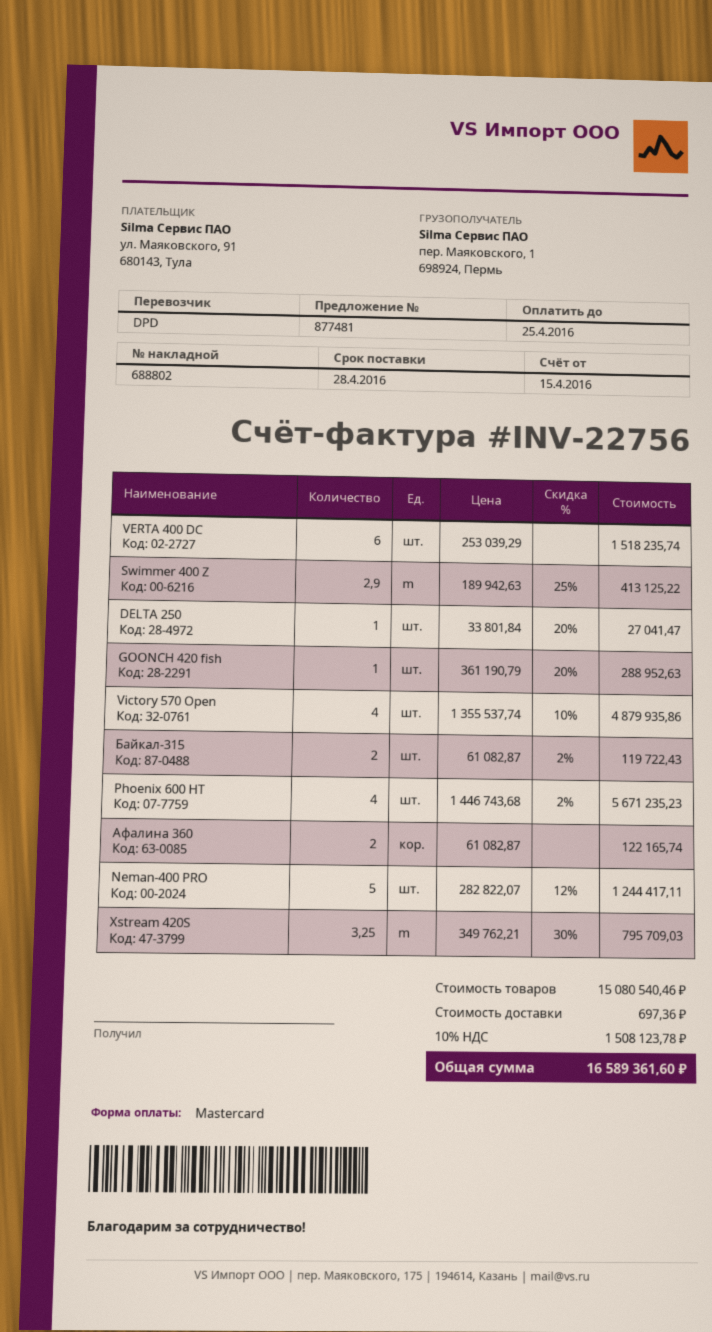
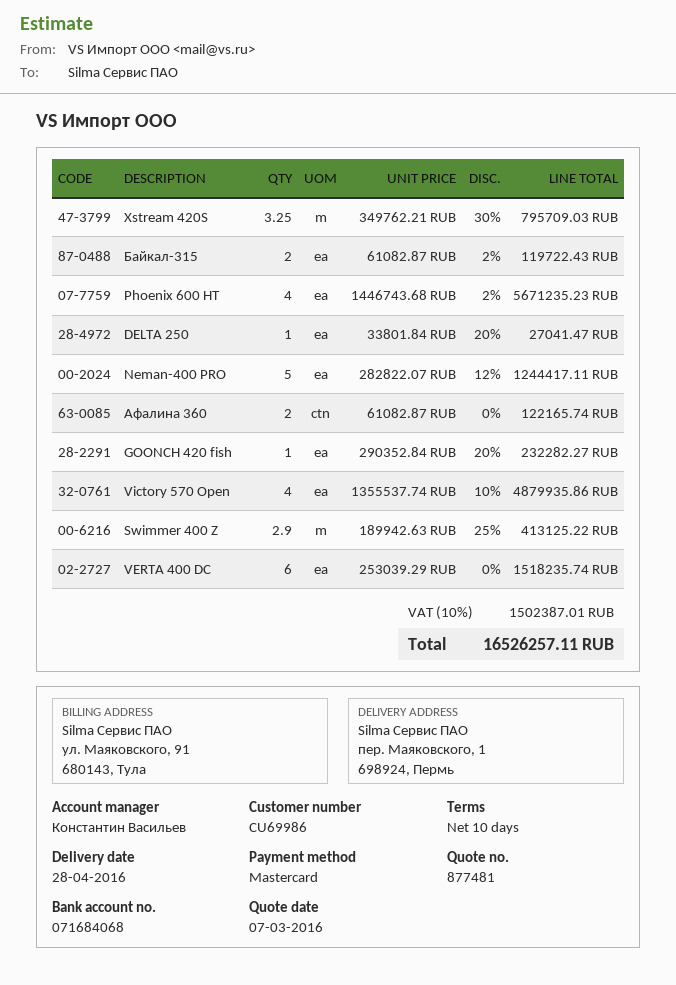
GOONCH 420 fish: 1 x 361190.79 - 20% = 288952.63 -> 1 x 290352.84 - 20% = 232282.27
shipping: 697.36 -> none
tax: 10% = 1508123.78 -> 10% = 1502387.01
total: 16589361.60 -> 16526257.11

